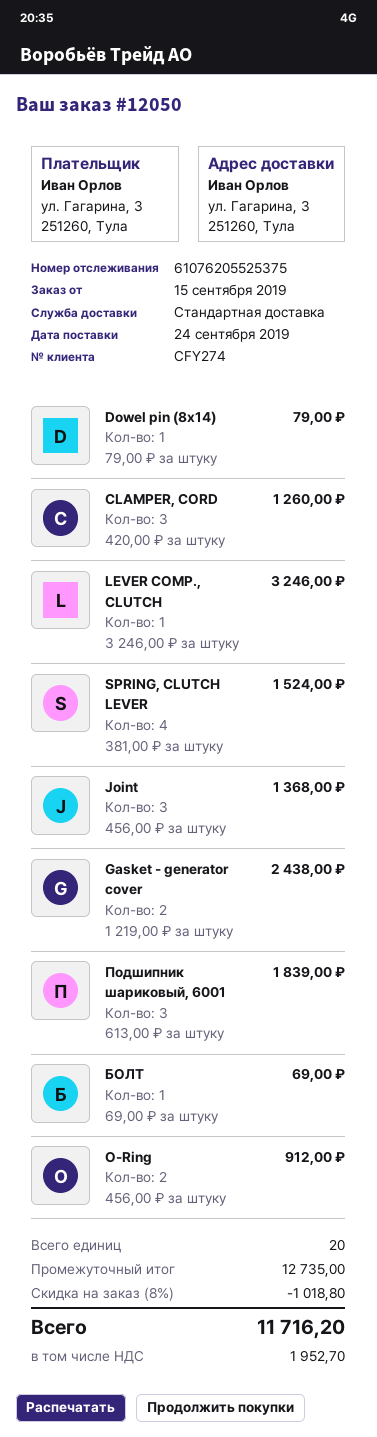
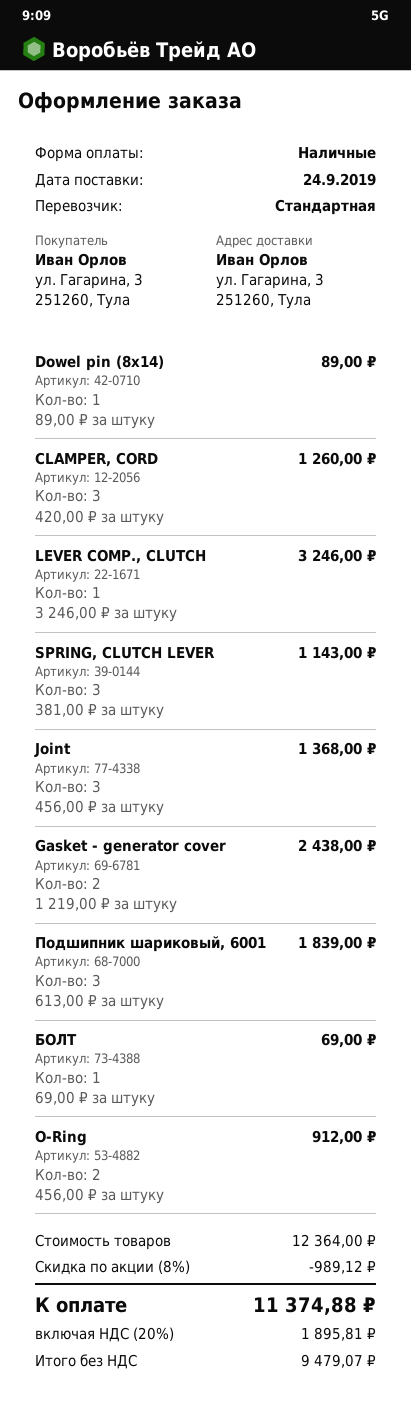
Dowel pin (8x14): 1 x 79.00 = 79.00 -> 1 x 89.00 = 89.00
SPRING, CLUTCH LEVER: 4 x 381.00 = 1524.00 -> 3 x 381.00 = 1143.00
subtotal: 12735.00 -> 12364.00
discount: 8% = 1018.80 -> 8% = 989.12
tax: 1952.70 -> 1895.81
total: 11716.20 -> 11374.88

